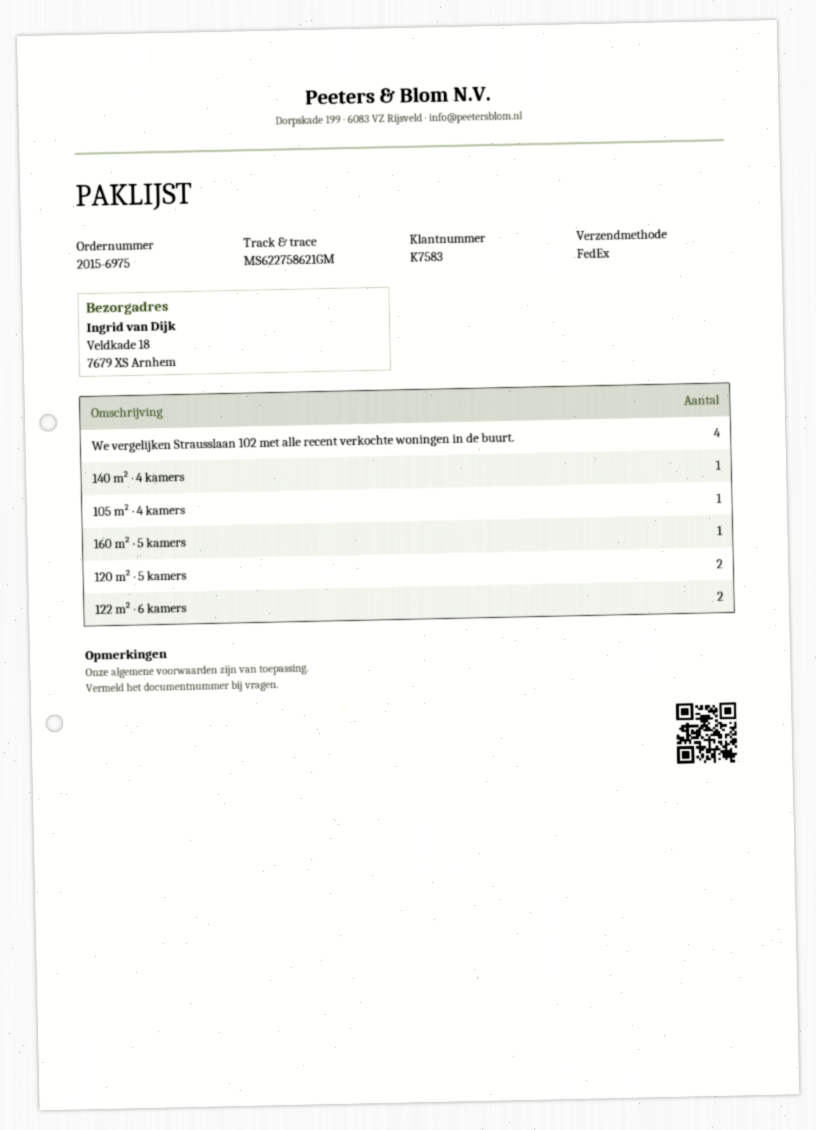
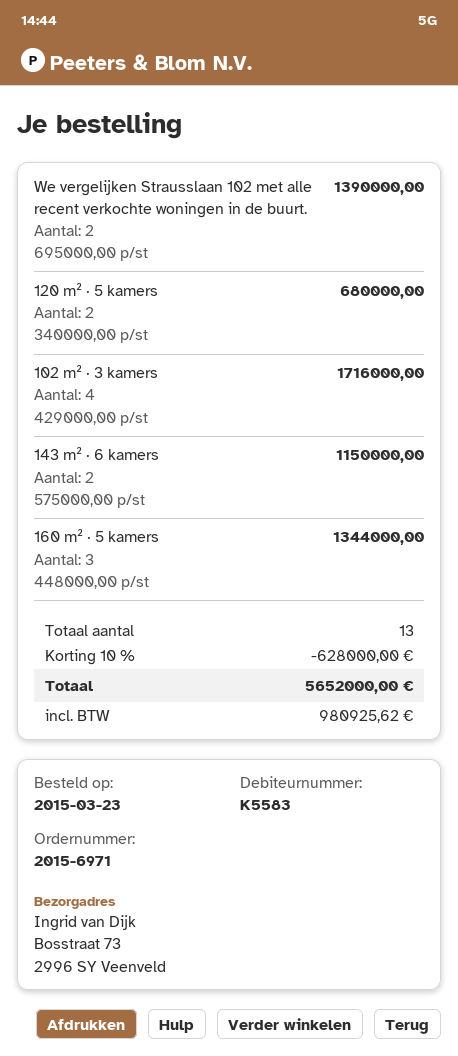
order number: 2015-6975 -> 2015-6971
customer number: K7583 -> K5583
ship to: Veldkade 18, 7679 XS Arnhem -> Bosstraat 73, 2996 SY Veenveld
We vergelijken Strausslaan 102 met alle recent verkochte woningen in de buurt.: 4 -> 2
140 m² · 4 kamers: 1 -> none
105 m² · 4 kamers: 1 -> none
160 m² · 5 kamers: 1 -> 3
122 m² · 6 kamers: 2 -> none
102 m² · 3 kamers: none -> 4
143 m² · 6 kamers: none -> 2

